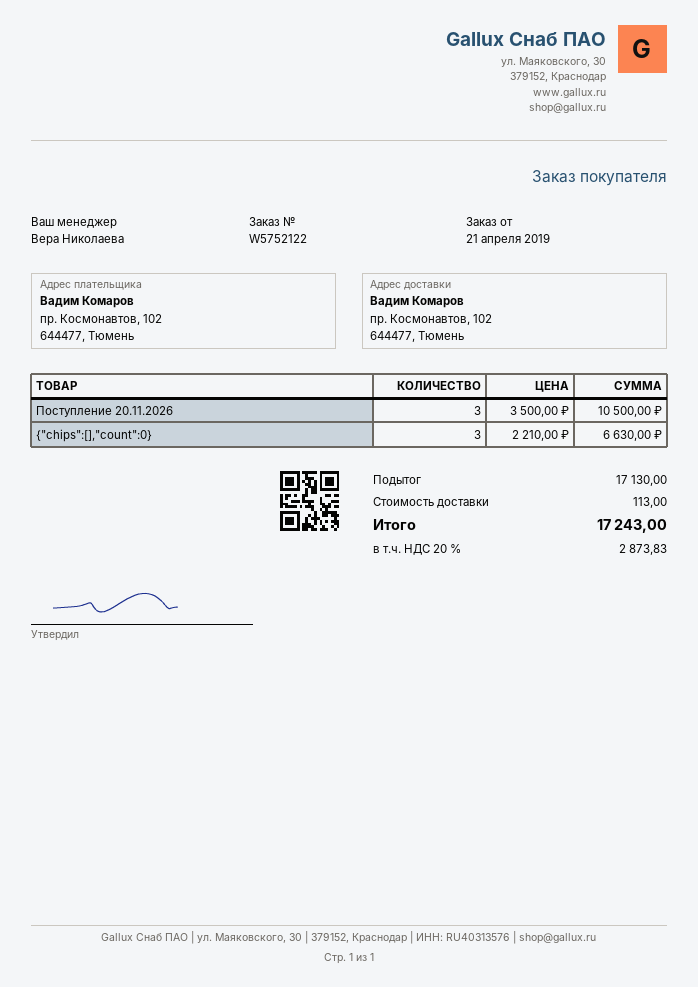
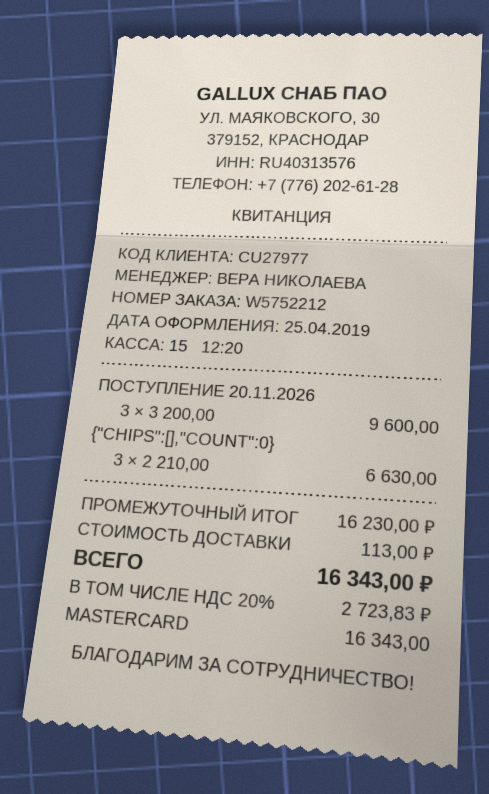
order number: W5752122 -> W5752212
order date: 2019-04-21 -> 2019-04-25
Поступление 20.11.2026: 3 x 3500.00 = 10500.00 -> 3 x 3200.00 = 9600.00
subtotal: 17130.00 -> 16230.00
tax: 20% = 2873.83 -> 20% = 2723.83
total: 17243.00 -> 16343.00

